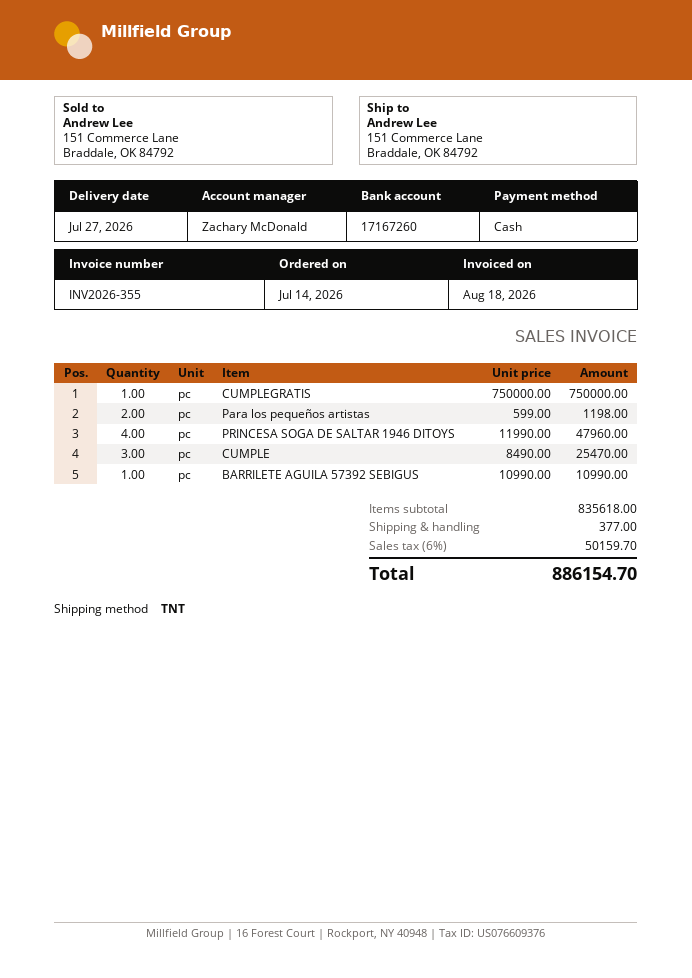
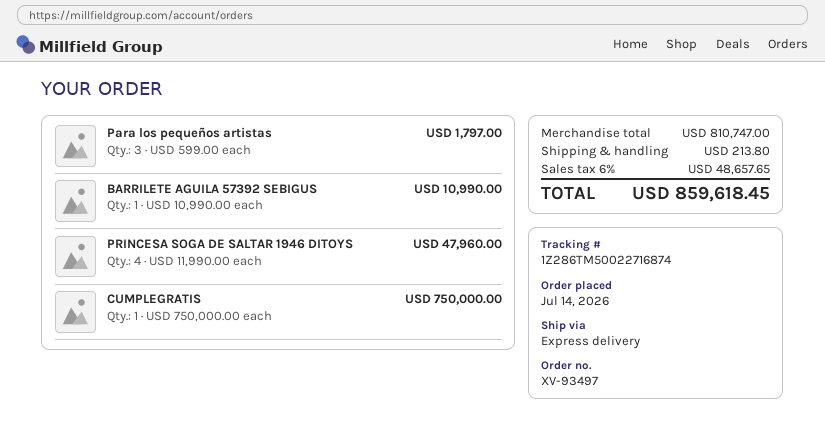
shipping method: TNT -> express
Para los pequeños artistas: 2 x 599.00 = 1198.00 -> 3 x 599.00 = 1797.00
CUMPLE: 3 x 8490.00 = 25470.00 -> none
subtotal: 835618.00 -> 810747.00
shipping: 377.00 -> 213.80
tax: 6% = 50159.70 -> 6% = 48657.65
total: 886154.70 -> 859618.45

